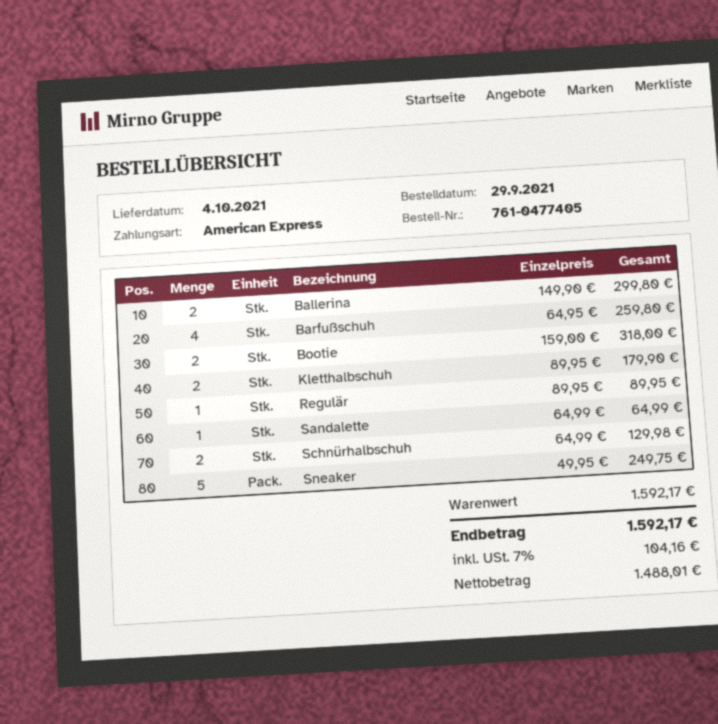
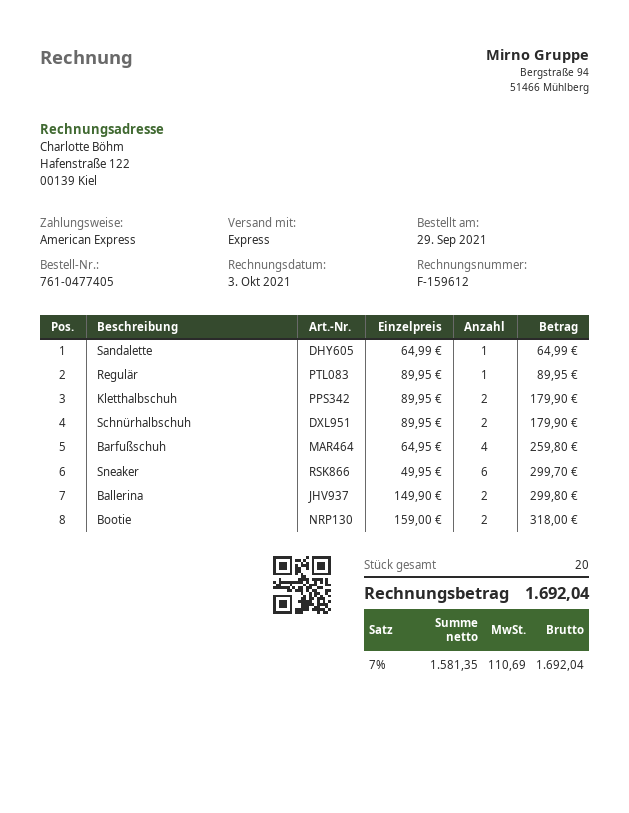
Schnürhalbschuh: 2 x 64.99 = 129.98 -> 2 x 89.95 = 179.90
Sneaker: 5 x 49.95 = 249.75 -> 6 x 49.95 = 299.70
net: 1488.01 -> 1581.35
tax: 7% = 104.16 -> 7% = 110.69
total: 1592.17 -> 1692.04

